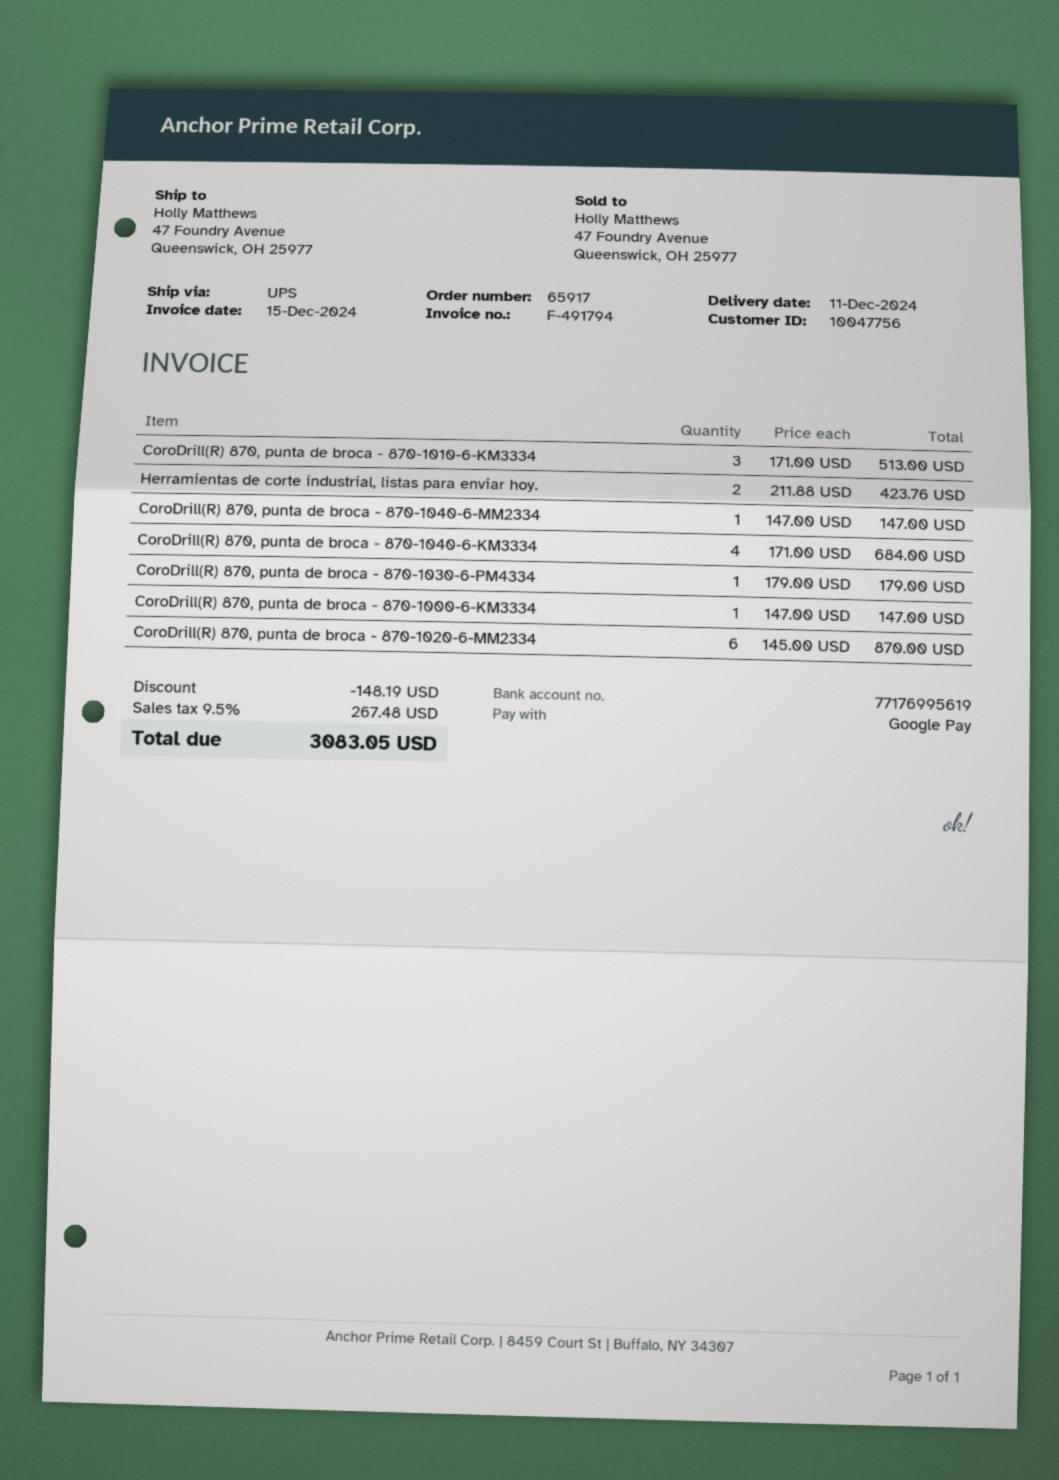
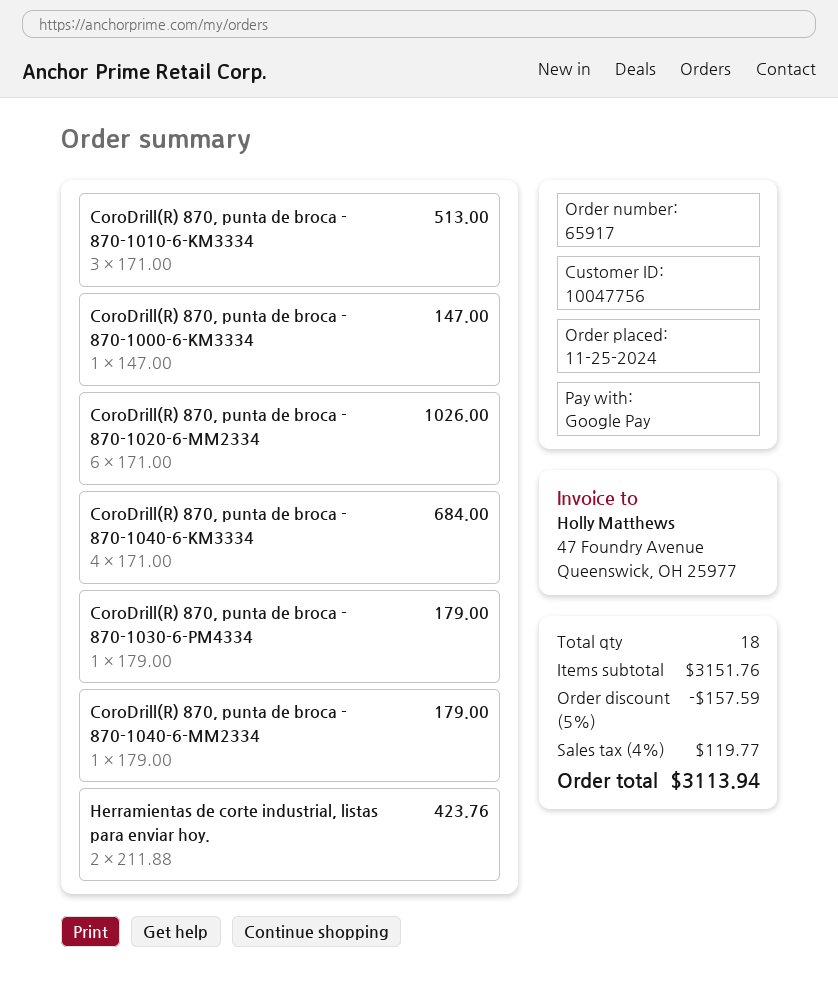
CoroDrill(R) 870, punta de broca - 870-1040-6-MM2334: 1 x 147.00 = 147.00 -> 1 x 179.00 = 179.00
CoroDrill(R) 870, punta de broca - 870-1020-6-MM2334: 6 x 145.00 = 870.00 -> 6 x 171.00 = 1026.00
discount: 148.19 -> 157.59
tax: 9.5% = 267.48 -> 4% = 119.77
total: 3083.05 -> 3113.94

